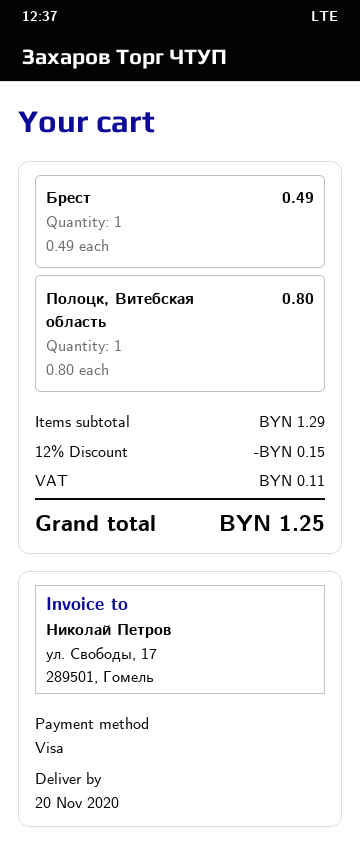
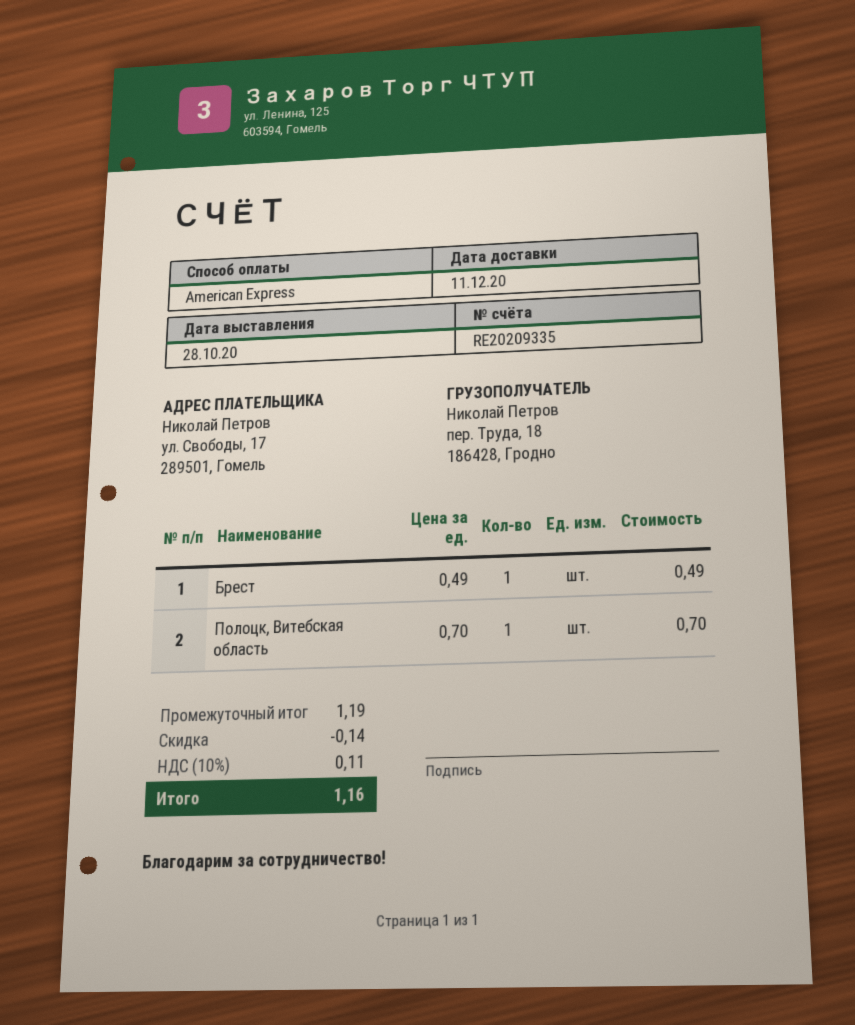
delivery date: 2020-11-20 -> 2020-12-11
payment method: Visa -> American Express
Полоцк, Витебская область: 1 x 0.80 = 0.80 -> 1 x 0.70 = 0.70
subtotal: 1.29 -> 1.19
discount: 0.15 -> 0.14
total: 1.25 -> 1.16

